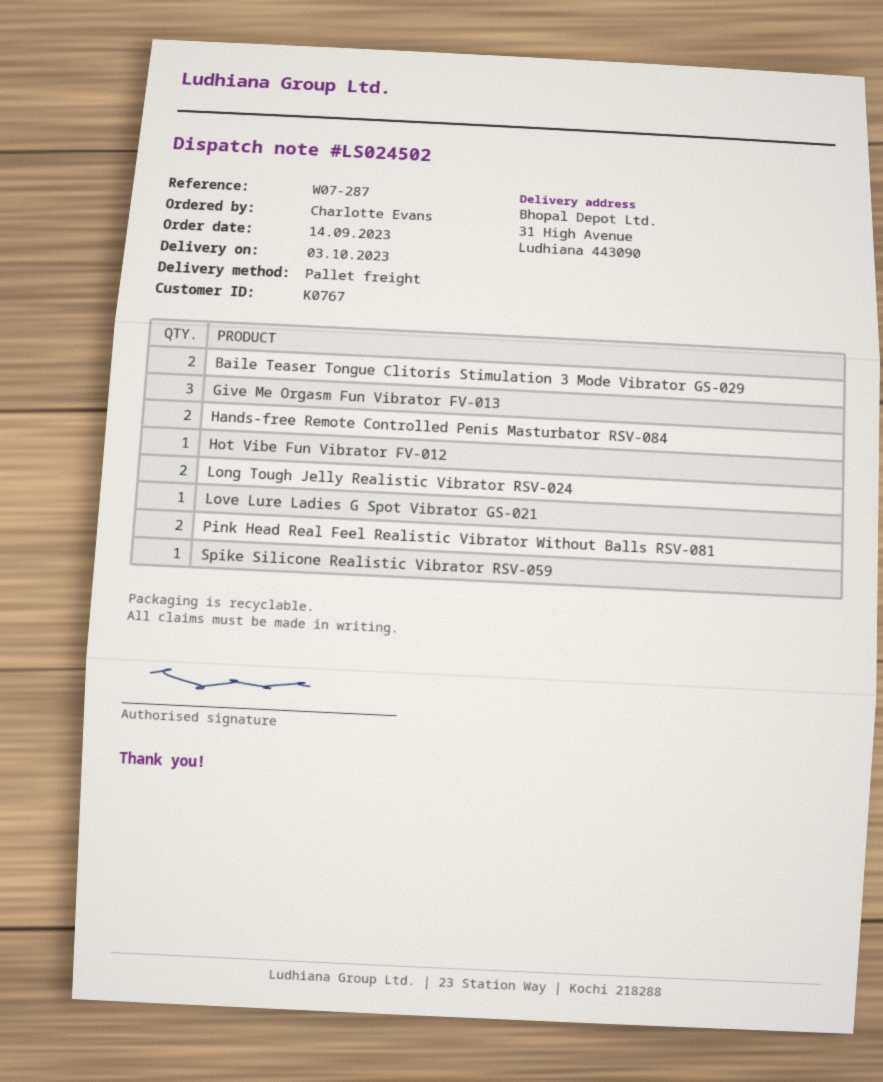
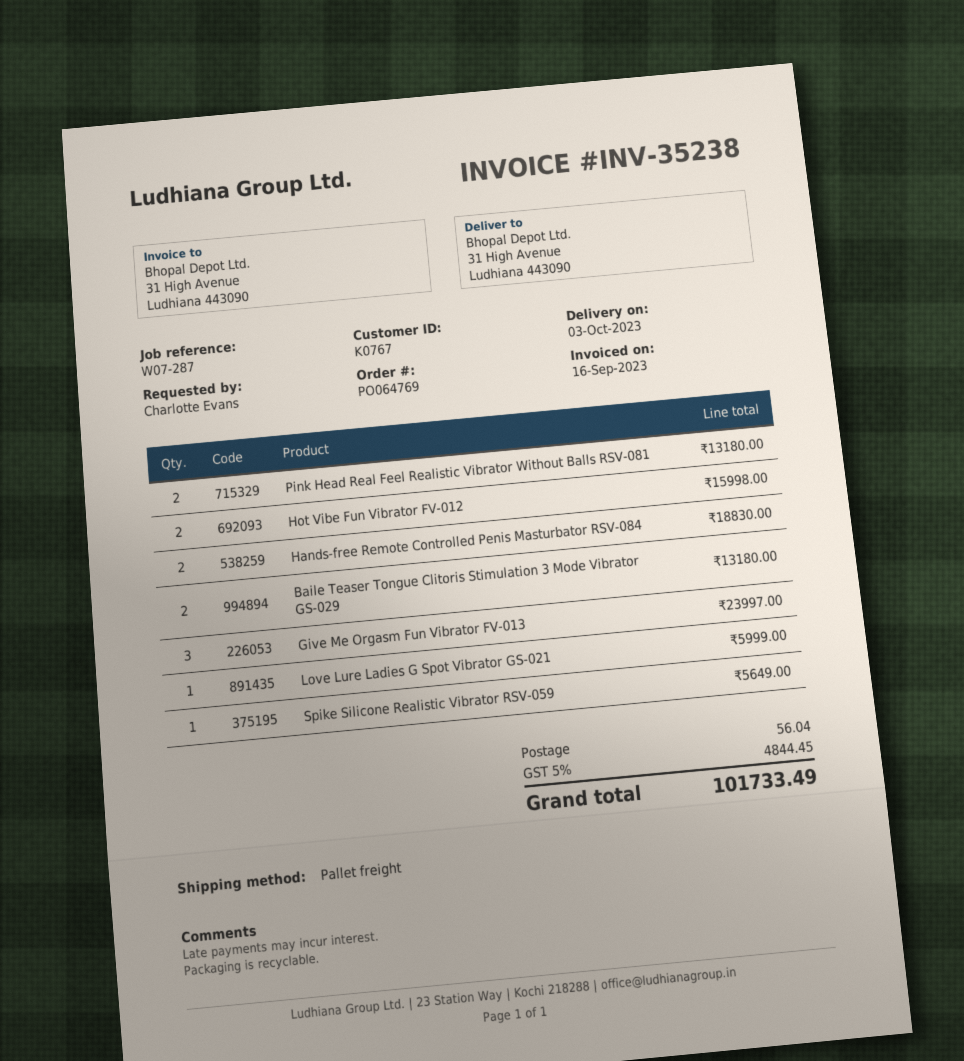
Hot Vibe Fun Vibrator FV-012: 1 -> 2
Long Tough Jelly Realistic Vibrator RSV-024: 2 -> none

